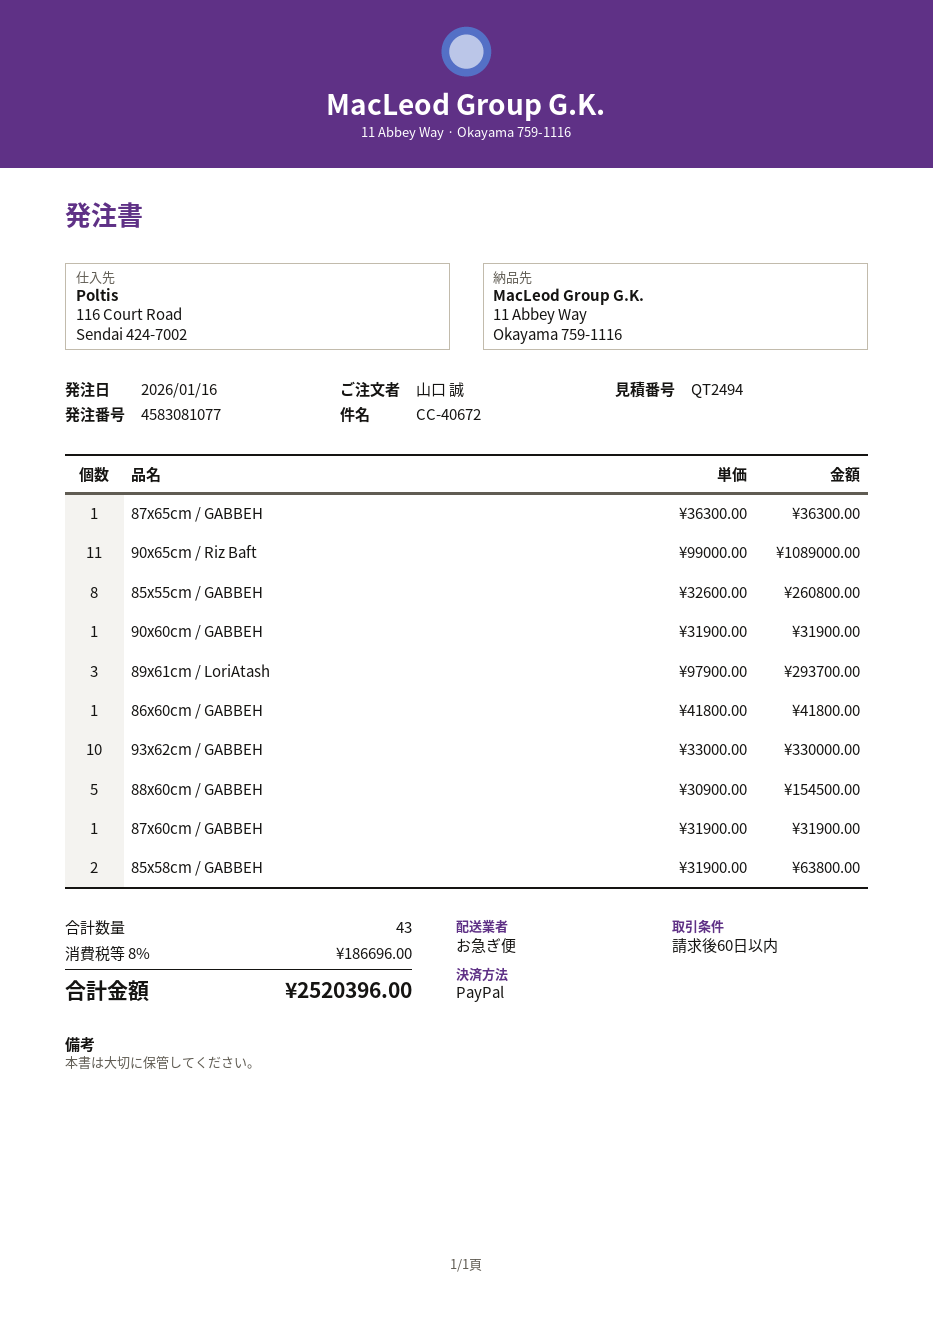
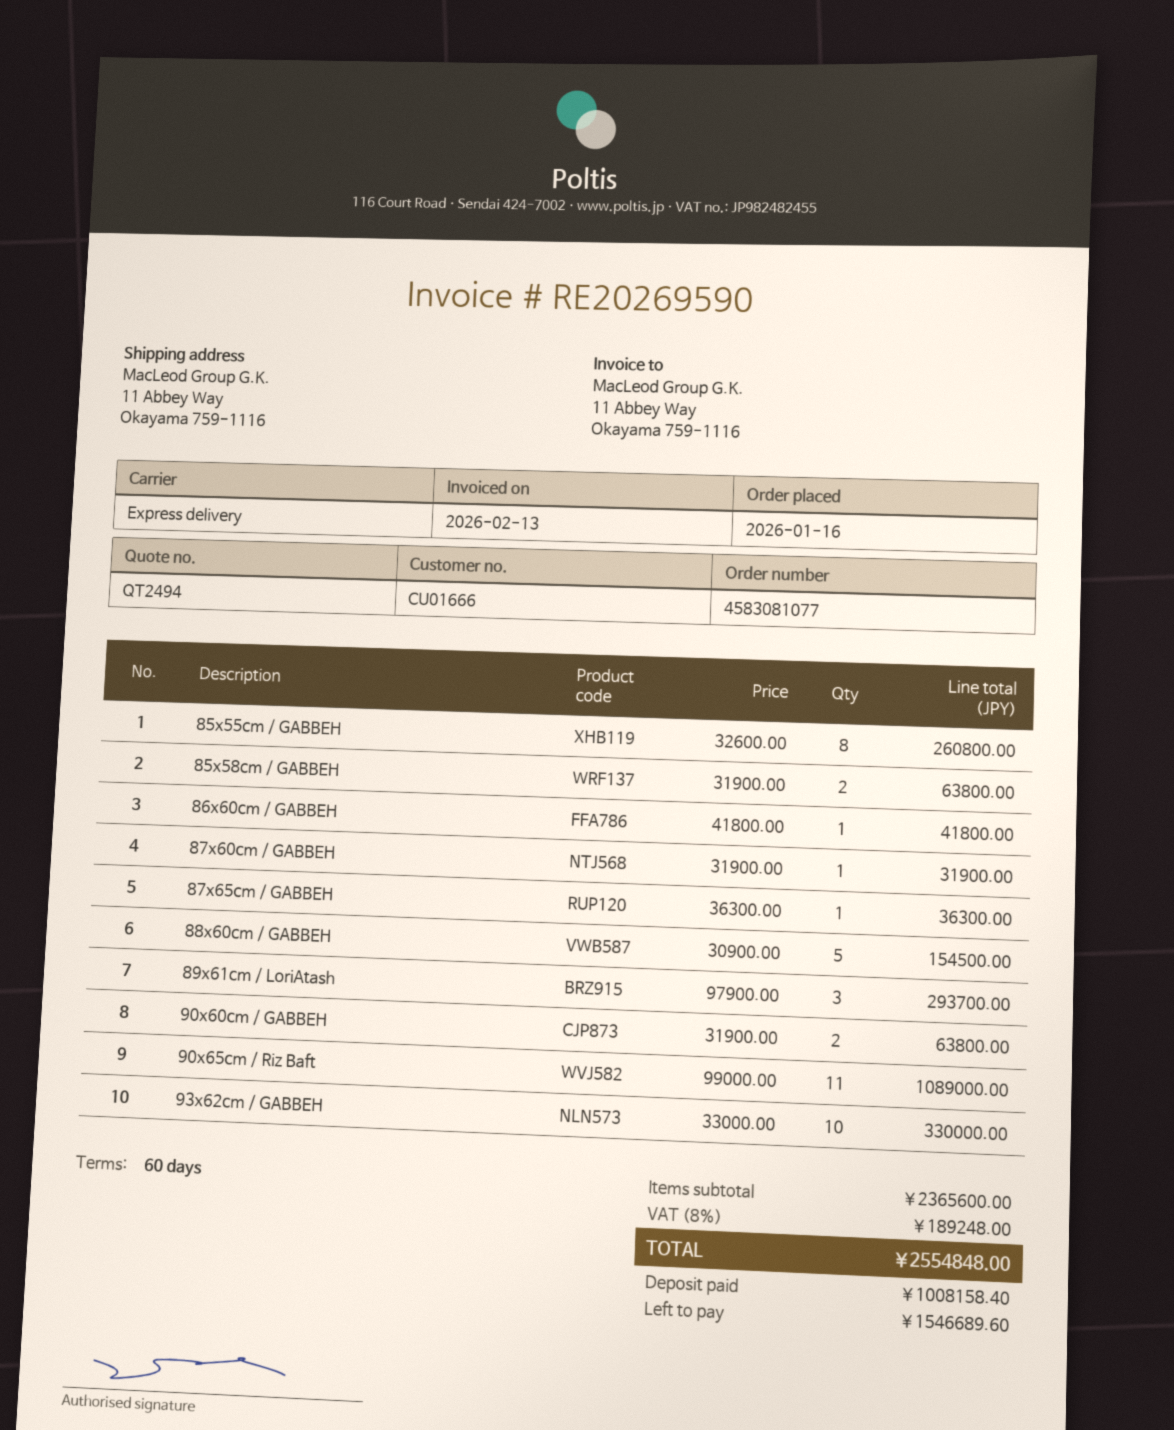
90x60cm / GABBEH: 1 x 31900.00 = 31900.00 -> 2 x 31900.00 = 63800.00
tax: 8% = 186696.00 -> 8% = 189248.00
total: 2520396.00 -> 2554848.00

